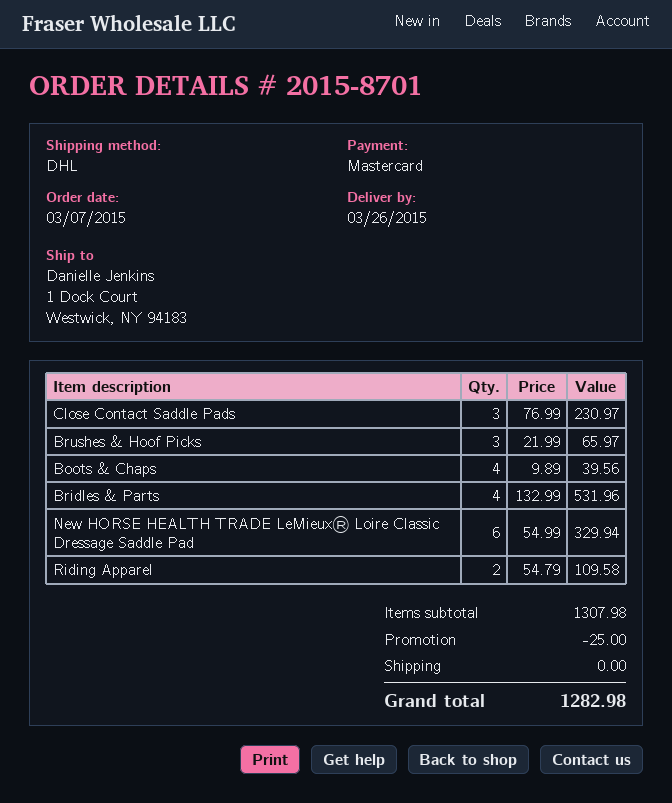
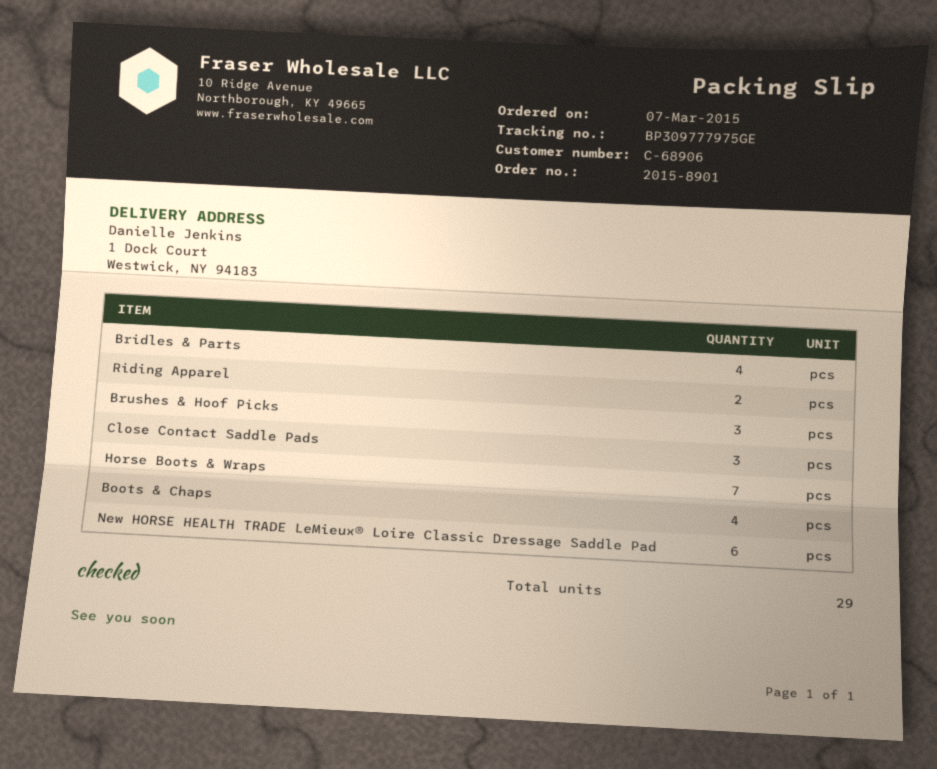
order number: 2015-8701 -> 2015-8901
Horse Boots & Wraps: none -> 7

